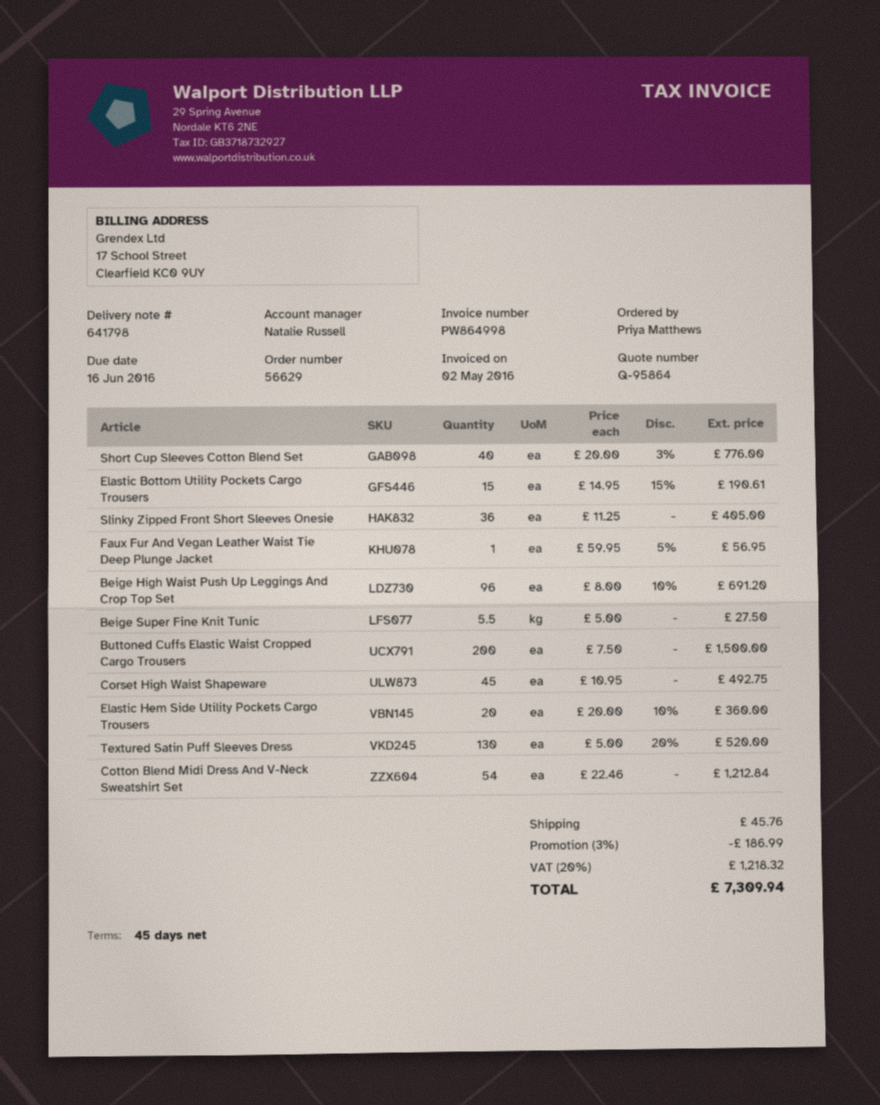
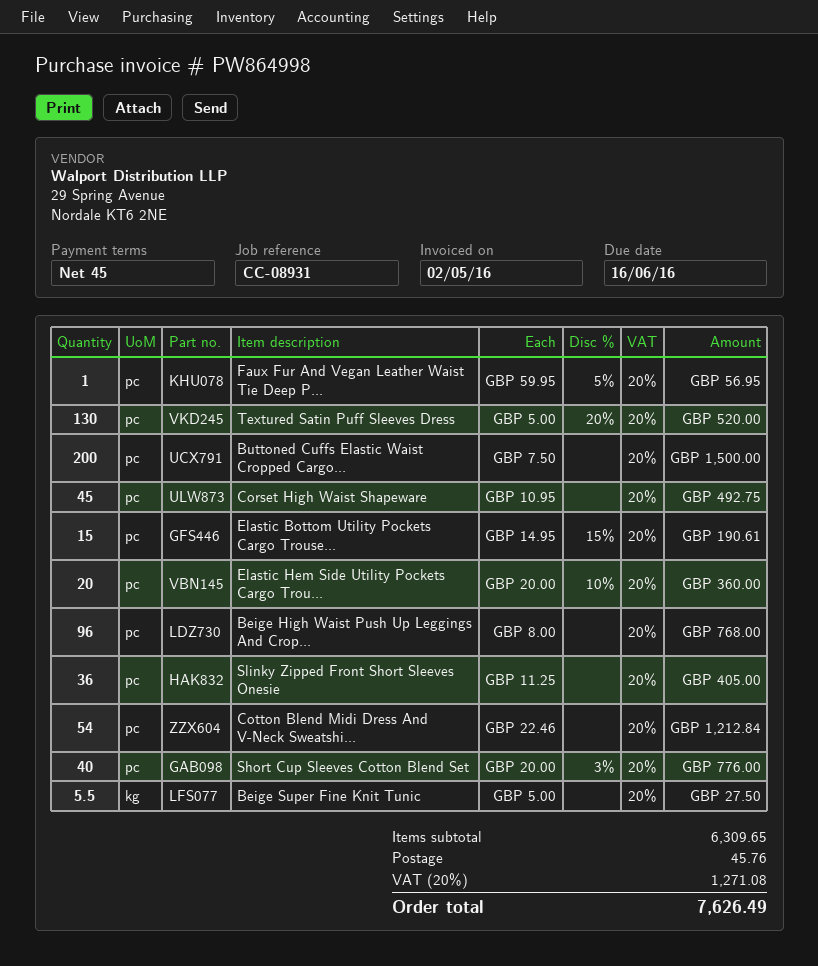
Beige High Waist Push Up Leggings And Crop Top Set: 96 x 8.00 - 10% = 691.20 -> 96 x 8.00 = 768.00
discount: 3% = 186.99 -> none
tax: 20% = 1218.32 -> 20% = 1271.08
total: 7309.94 -> 7626.49

